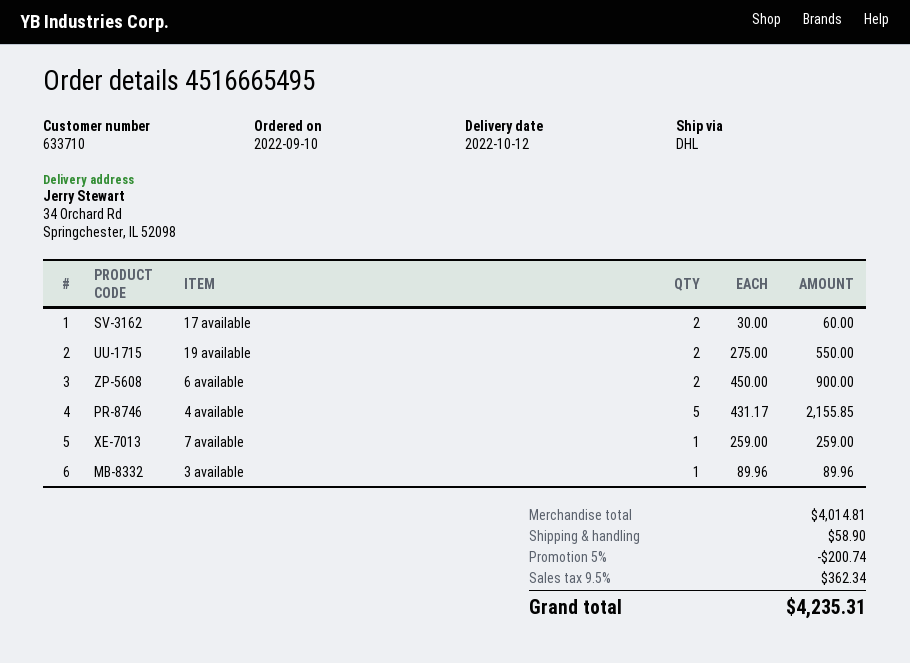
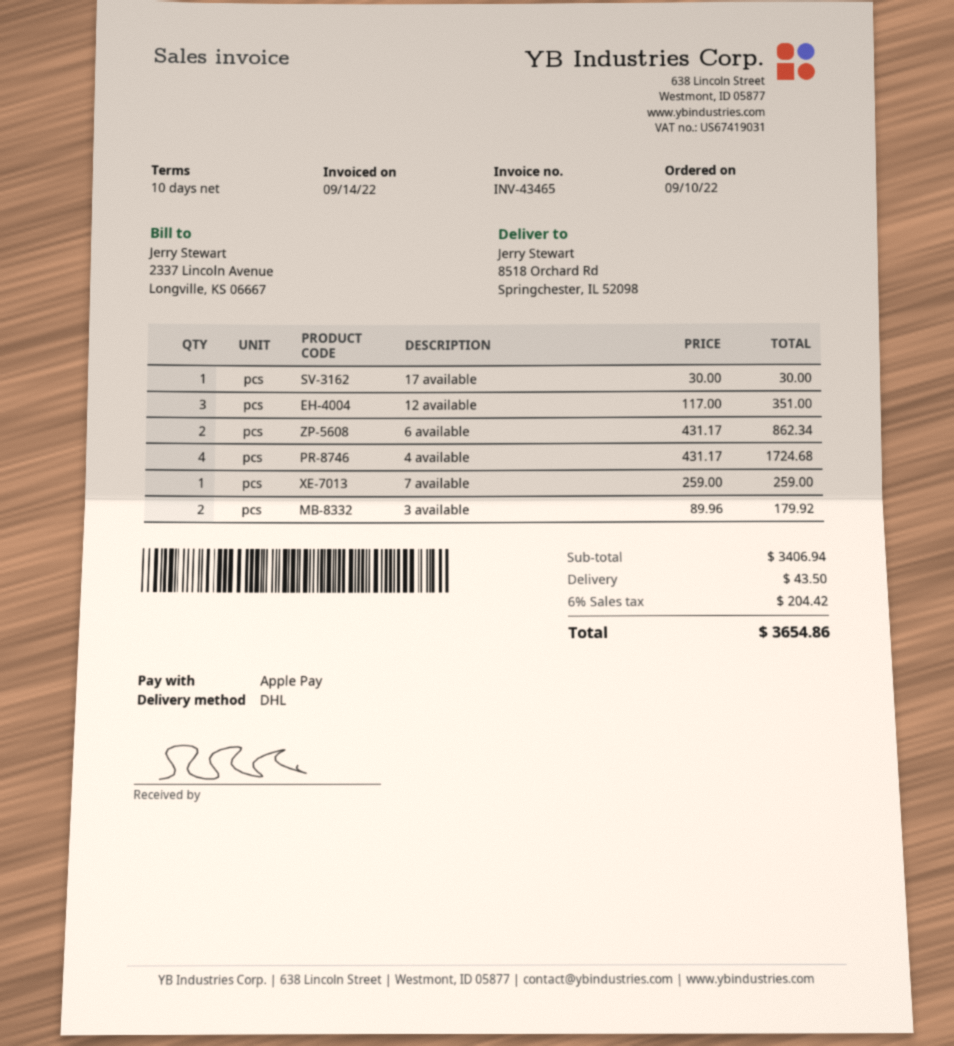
ship to: 34 Orchard Rd, Springchester, IL 52098 -> 8518 Orchard Rd, Springchester, IL 52098
17 available: 2 x 30.00 = 60.00 -> 1 x 30.00 = 30.00
19 available: 2 x 275.00 = 550.00 -> none
6 available: 2 x 450.00 = 900.00 -> 2 x 431.17 = 862.34
4 available: 5 x 431.17 = 2155.85 -> 4 x 431.17 = 1724.68
3 available: 1 x 89.96 = 89.96 -> 2 x 89.96 = 179.92
12 available: none -> 3 x 117.00 = 351.00
subtotal: 4014.81 -> 3406.94
discount: 5% = 200.74 -> none
shipping: 58.90 -> 43.50
tax: 9.5% = 362.34 -> 6% = 204.42
total: 4235.31 -> 3654.86

